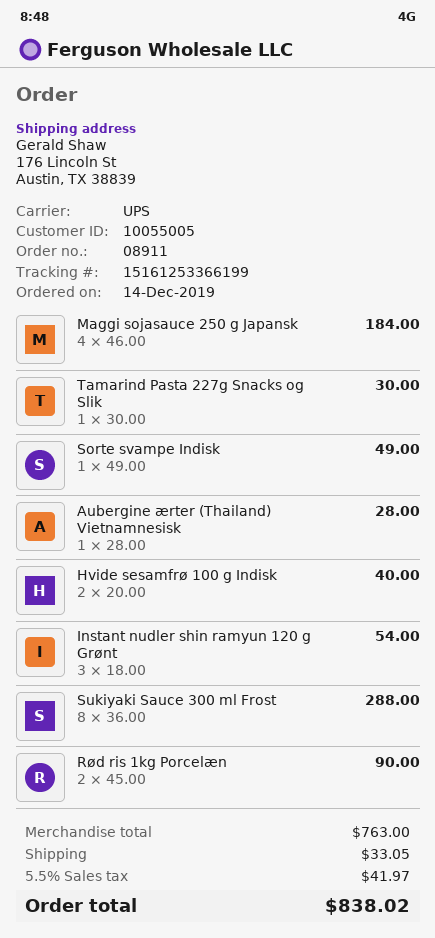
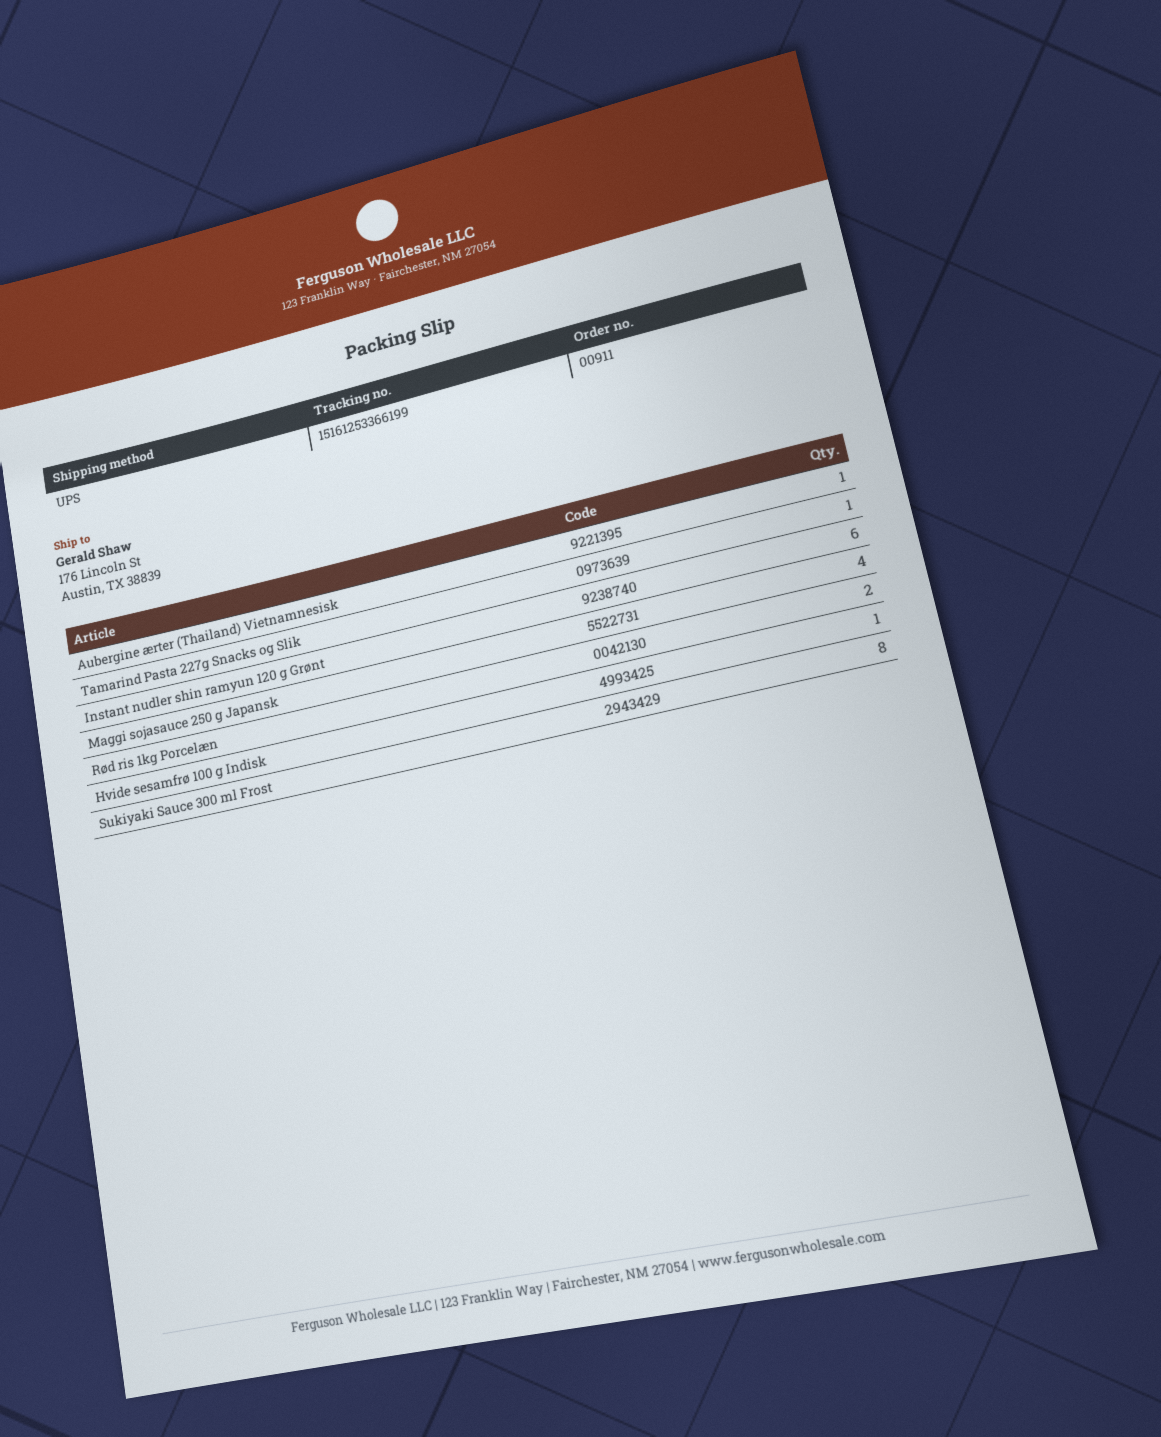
order number: 08911 -> 00911
Sorte svampe Indisk: 1 -> none
Hvide sesamfrø 100 g Indisk: 2 -> 1
Instant nudler shin ramyun 120 g Grønt: 3 -> 6

